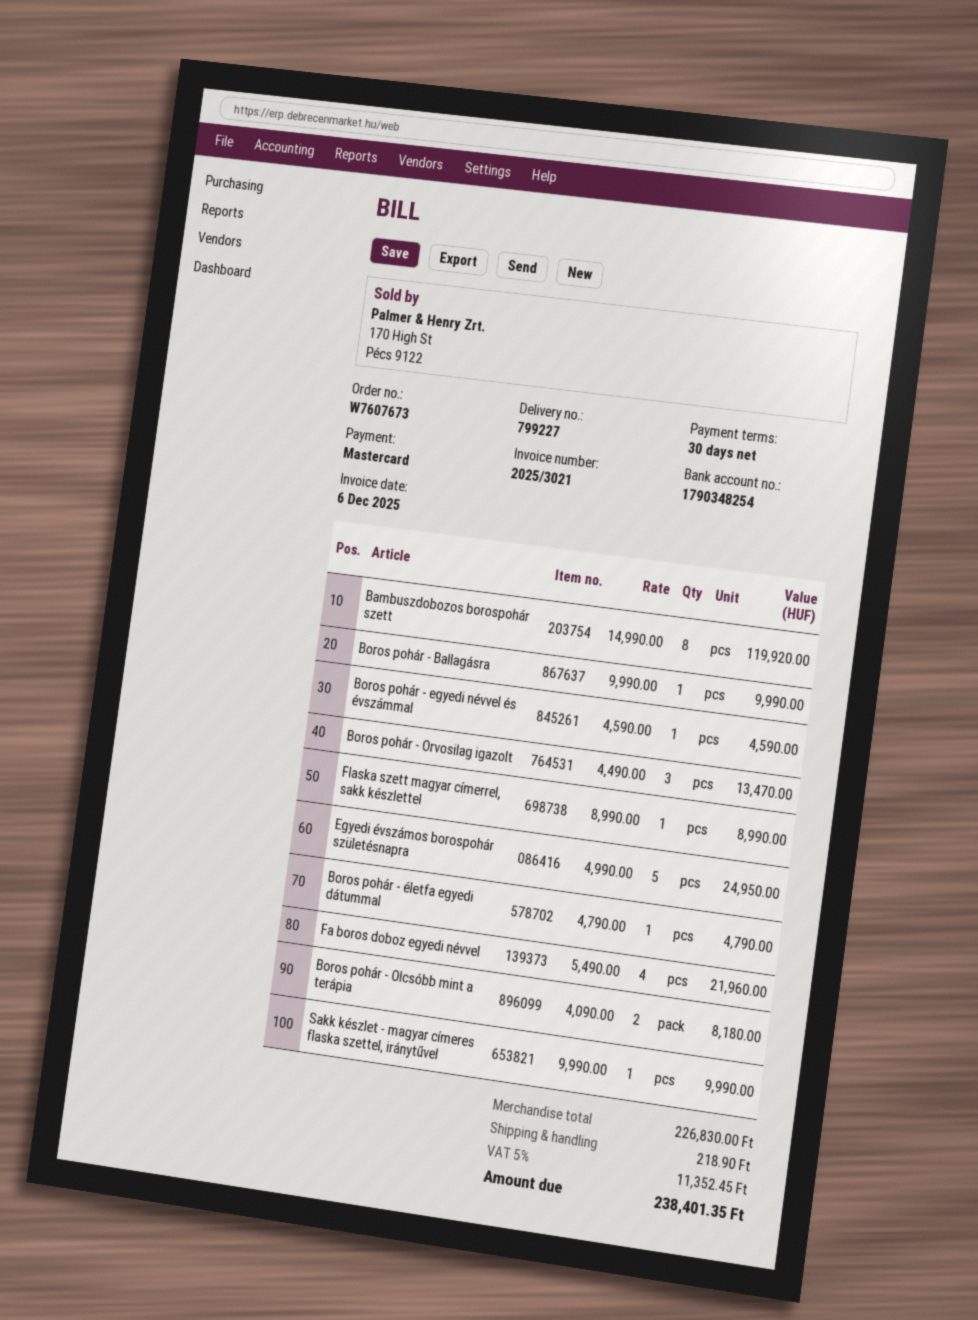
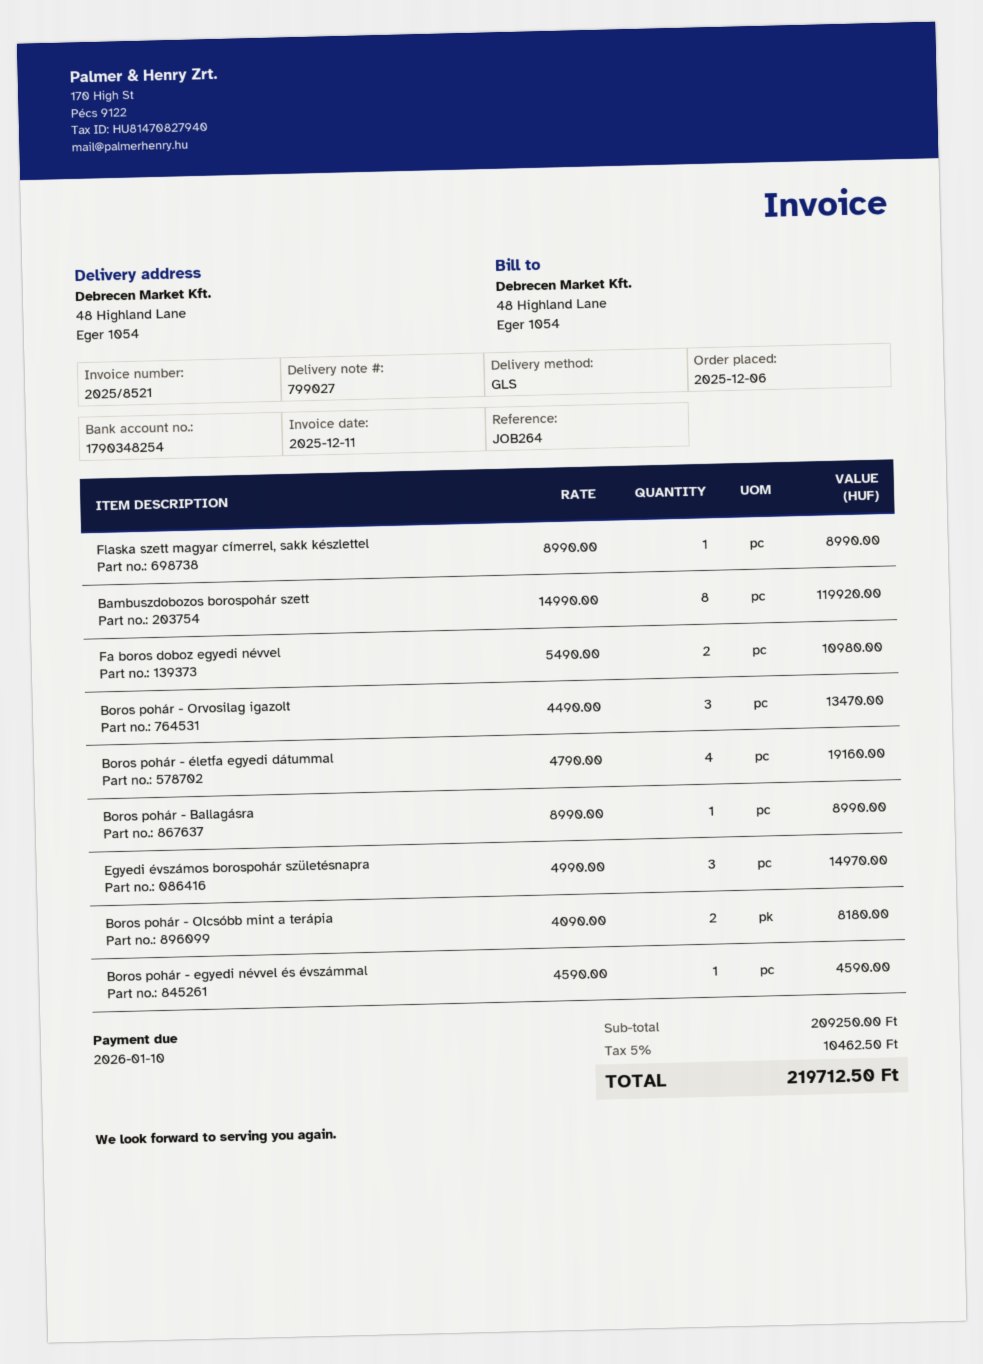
delivery note number: 799227 -> 799027
invoice number: 2025/3021 -> 2025/8521
invoice date: 2025-12-06 -> 2025-12-11
Boros pohár - Ballagásra: 1 x 9990.00 = 9990.00 -> 1 x 8990.00 = 8990.00
Egyedi évszámos borospohár születésnapra: 5 x 4990.00 = 24950.00 -> 3 x 4990.00 = 14970.00
Boros pohár - életfa egyedi dátummal: 1 x 4790.00 = 4790.00 -> 4 x 4790.00 = 19160.00
Fa boros doboz egyedi névvel: 4 x 5490.00 = 21960.00 -> 2 x 5490.00 = 10980.00
Sakk készlet - magyar címeres flaska szettel, iránytűvel: 1 x 9990.00 = 9990.00 -> none
subtotal: 226830.00 -> 209250.00
shipping: 218.90 -> none
tax: 5% = 11352.45 -> 5% = 10462.50
total: 238401.35 -> 219712.50

